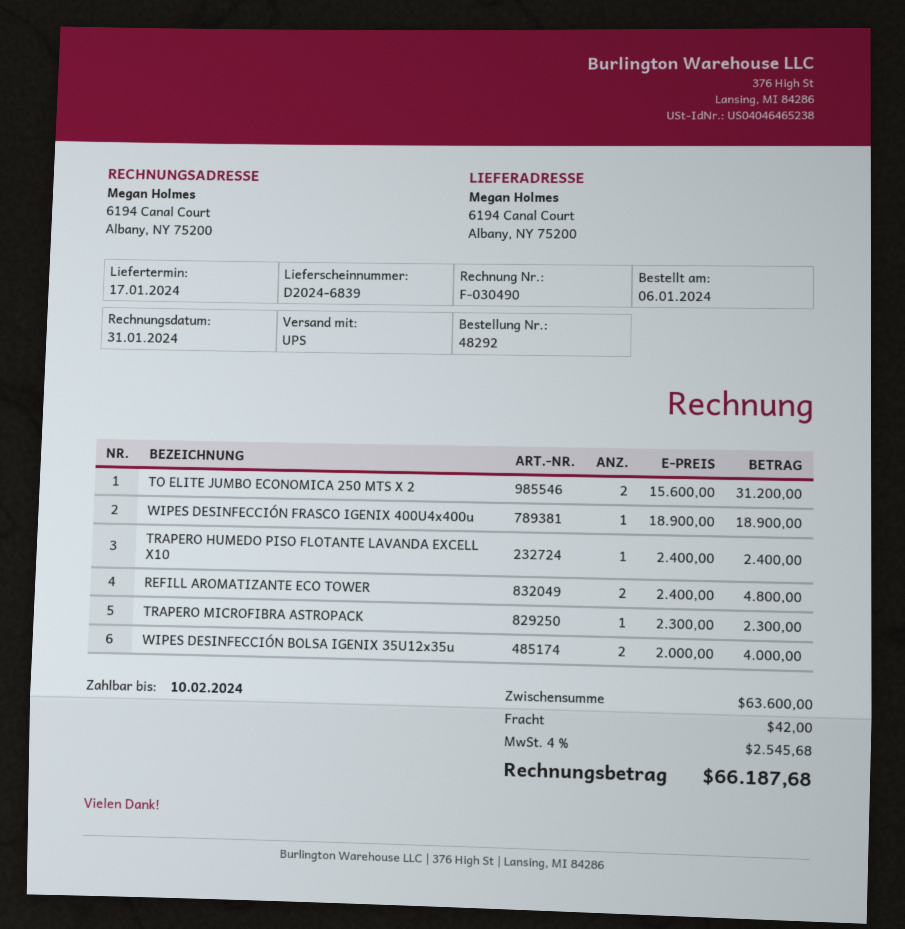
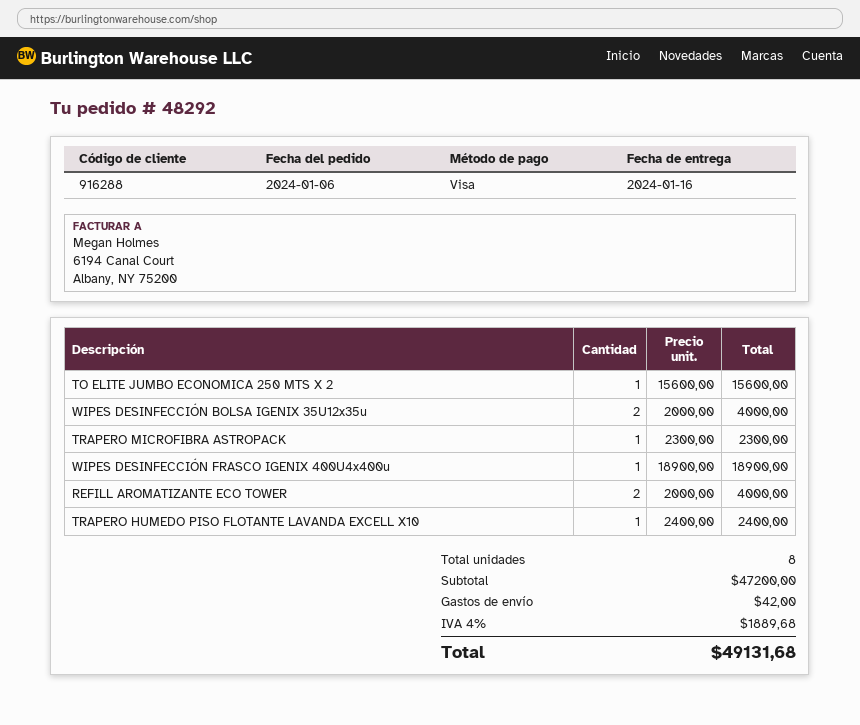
delivery date: 2024-01-17 -> 2024-01-16
TO ELITE JUMBO ECONOMICA 250 MTS X 2: 2 x 15600.00 = 31200.00 -> 1 x 15600.00 = 15600.00
REFILL AROMATIZANTE ECO TOWER: 2 x 2400.00 = 4800.00 -> 2 x 2000.00 = 4000.00
subtotal: 63600.00 -> 47200.00
tax: 4% = 2545.68 -> 4% = 1889.68
total: 66187.68 -> 49131.68

